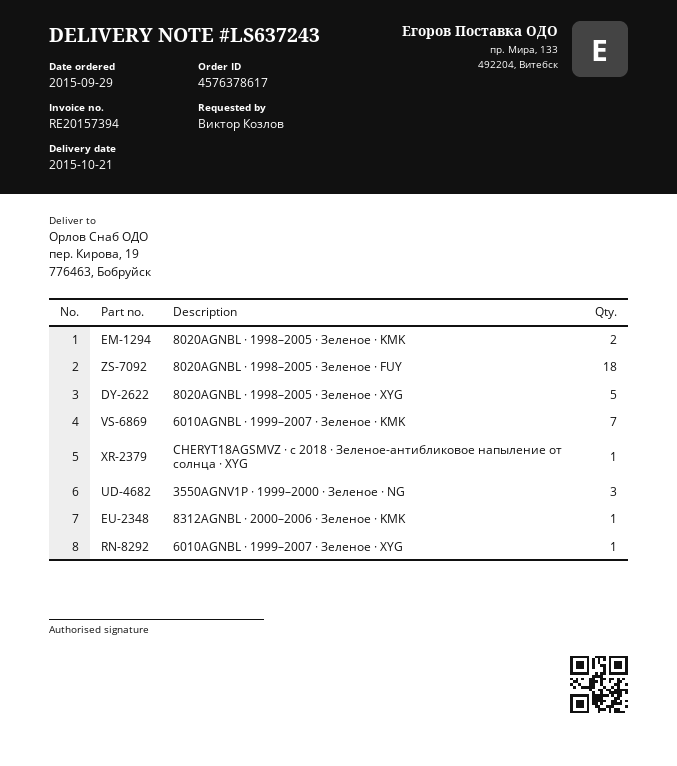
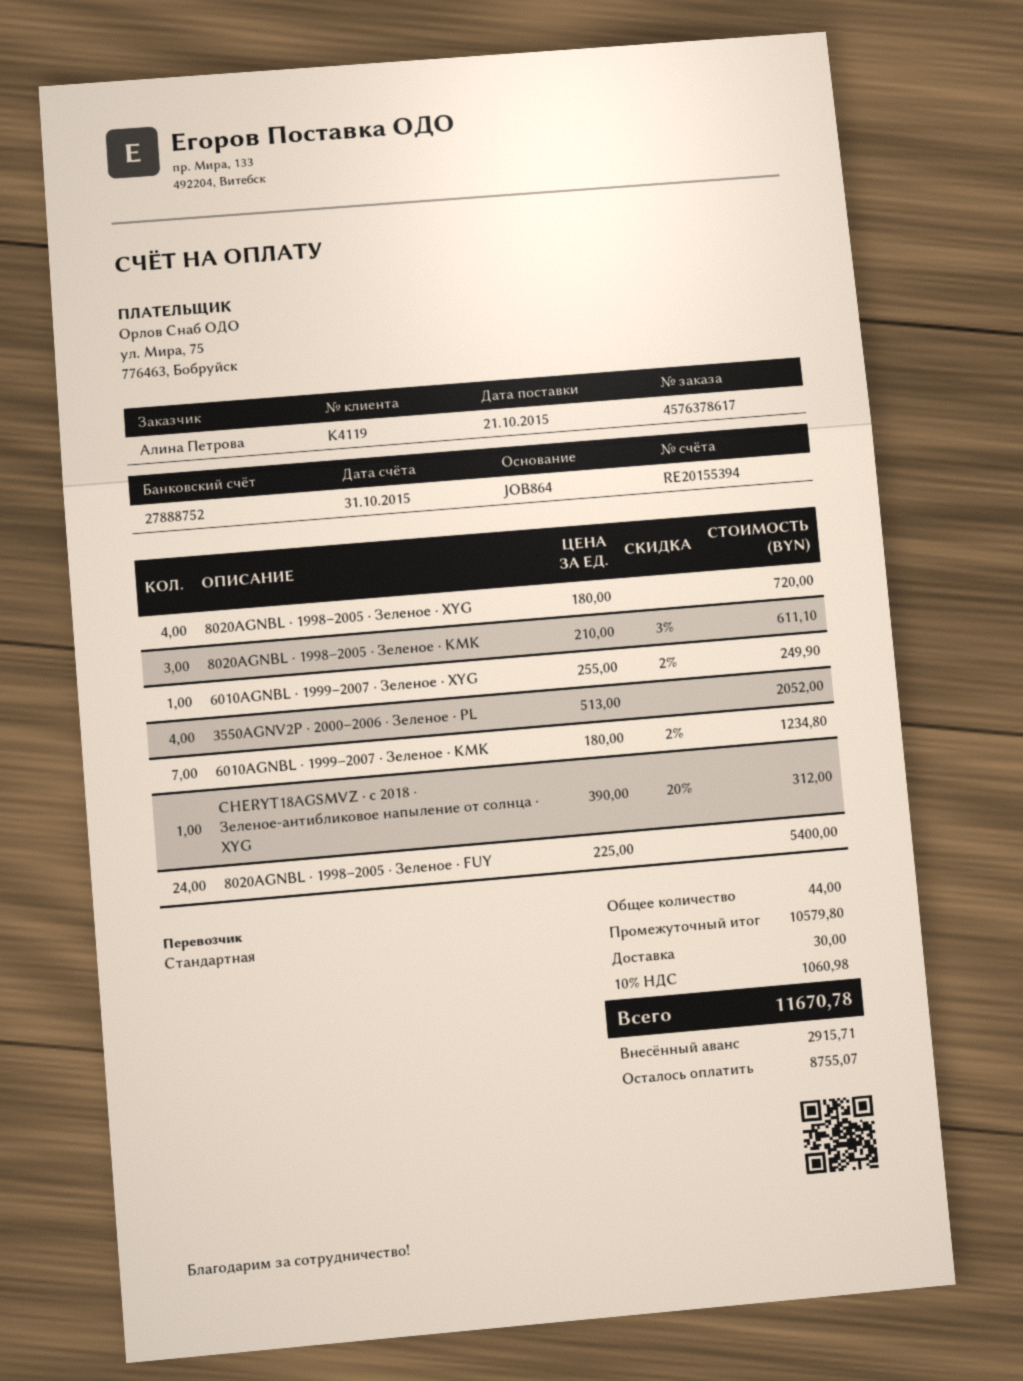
invoice number: RE20157394 -> RE20155394
ordered by: Виктор Козлов -> Алина Петрова
8020AGNBL · 1998–2005 · Зеленое · KMK: 2 -> 3
8020AGNBL · 1998–2005 · Зеленое · FUY: 18 -> 24
8020AGNBL · 1998–2005 · Зеленое · XYG: 5 -> 4
3550AGNV1P · 1999–2000 · Зеленое · NG: 3 -> none
8312AGNBL · 2000–2006 · Зеленое · KMK: 1 -> none
3550AGNV2P · 2000–2006 · Зеленое · PL: none -> 4

